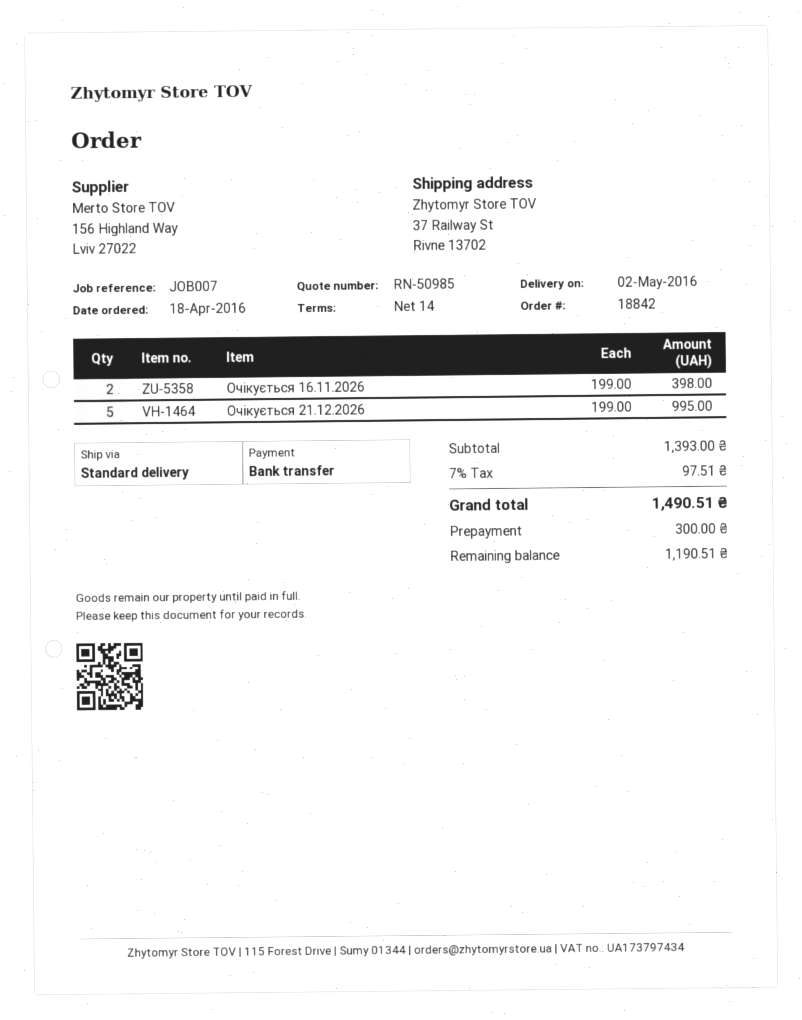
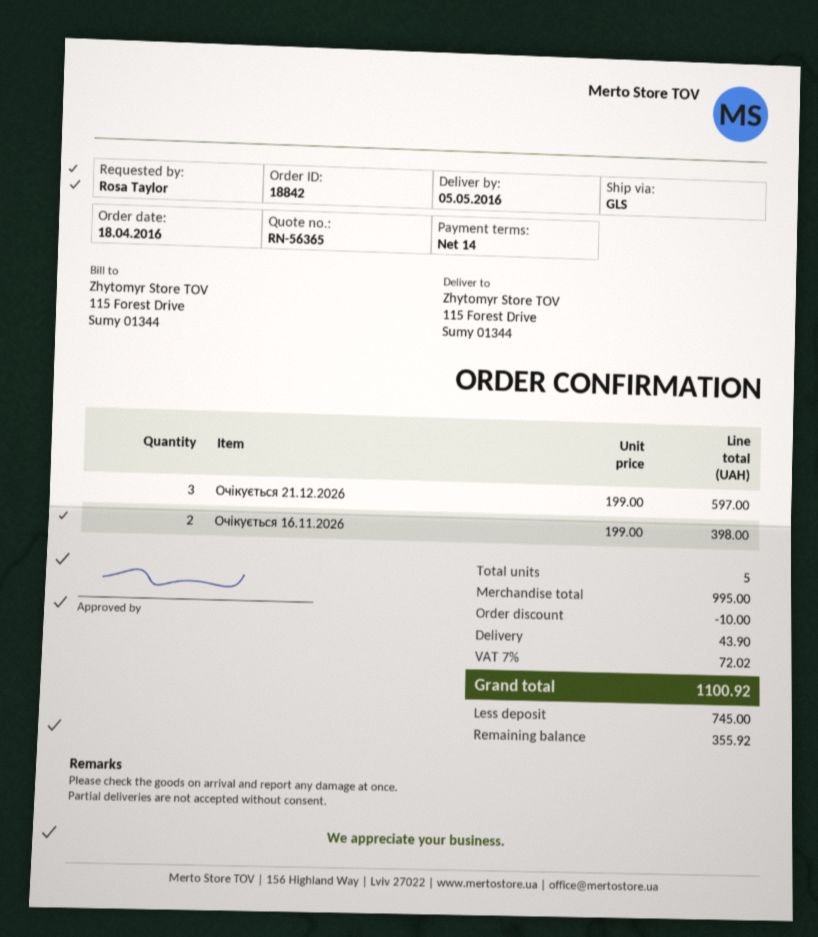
quote number: RN-50985 -> RN-56365
delivery date: 2016-05-02 -> 2016-05-05
shipping method: standard -> GLS
ship to: 37 Railway St, Rivne 13702 -> 115 Forest Drive, Sumy 01344
Очікується 21.12.2026: 5 x 199.00 = 995.00 -> 3 x 199.00 = 597.00
subtotal: 1393.00 -> 995.00
discount: none -> 10.00
shipping: none -> 43.90
tax: 7% = 97.51 -> 7% = 72.02
total: 1490.51 -> 1100.92
deposit: 300.00 -> 745.00
balance: 1190.51 -> 355.92

